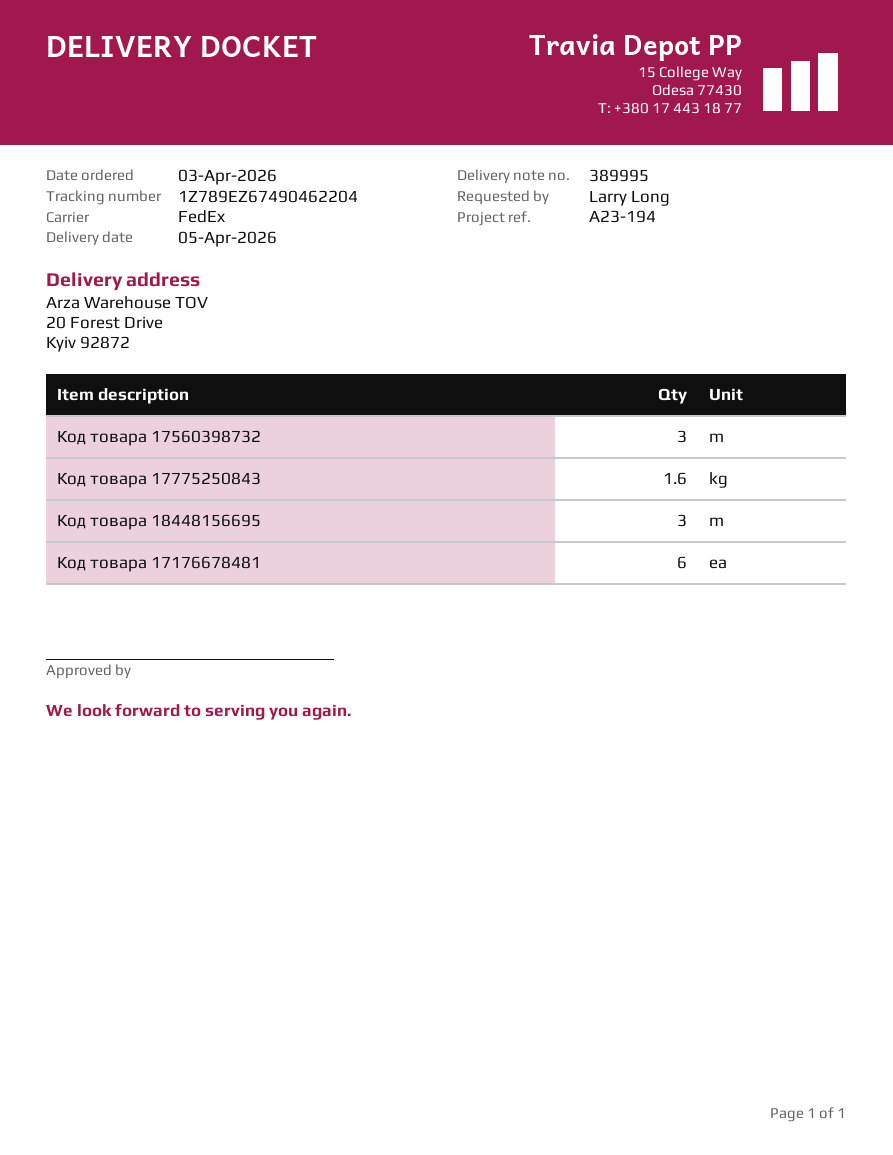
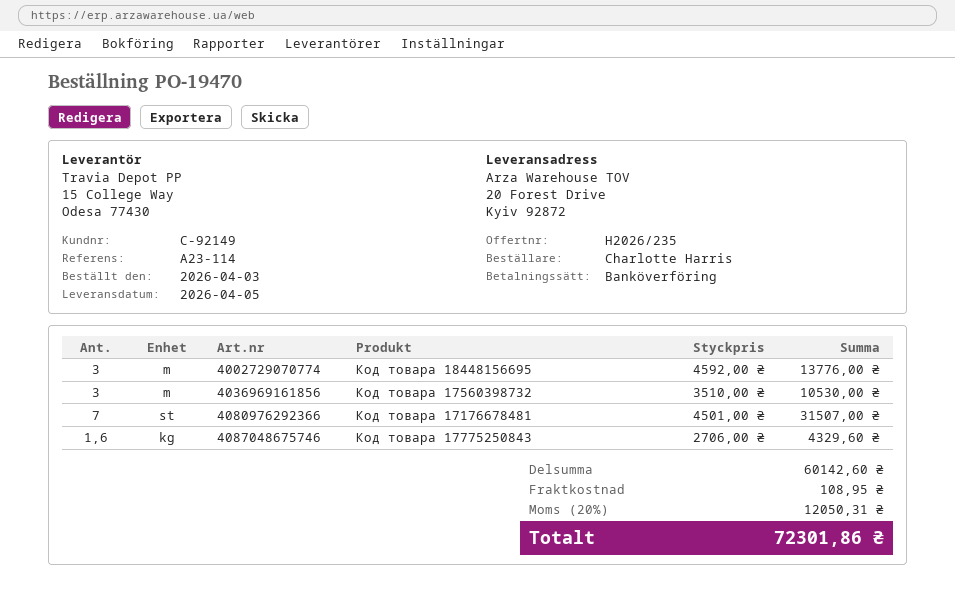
reference: A23-194 -> A23-114
ordered by: Larry Long -> Charlotte Harris
Код товара 17176678481: 6 -> 7

